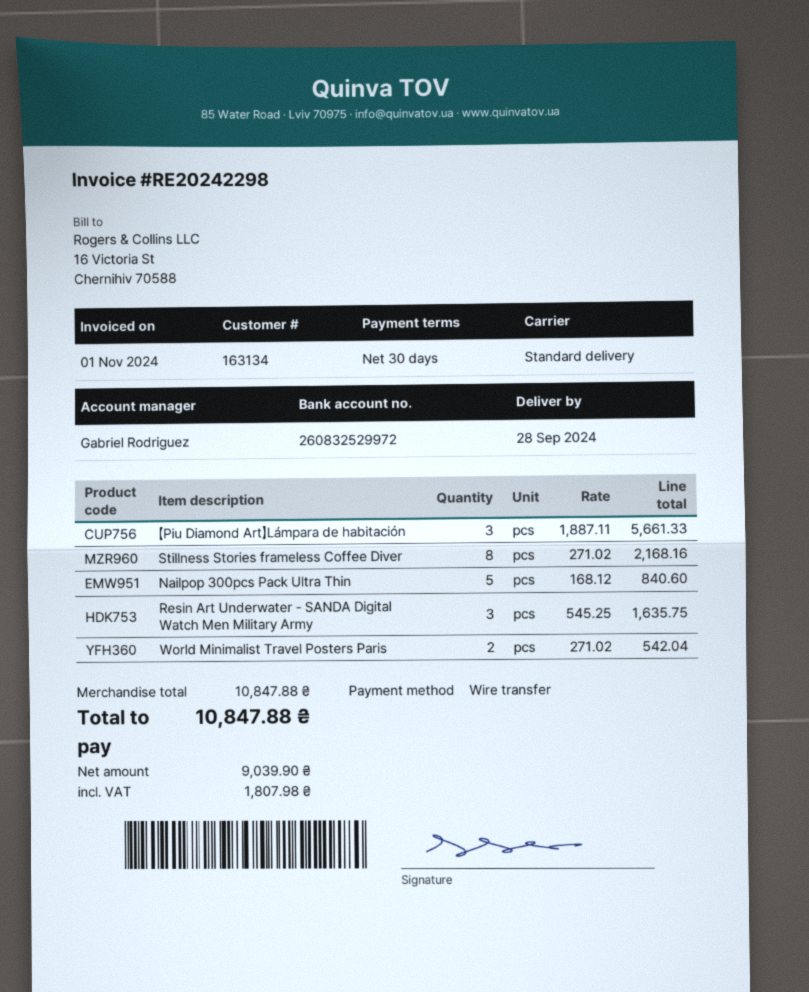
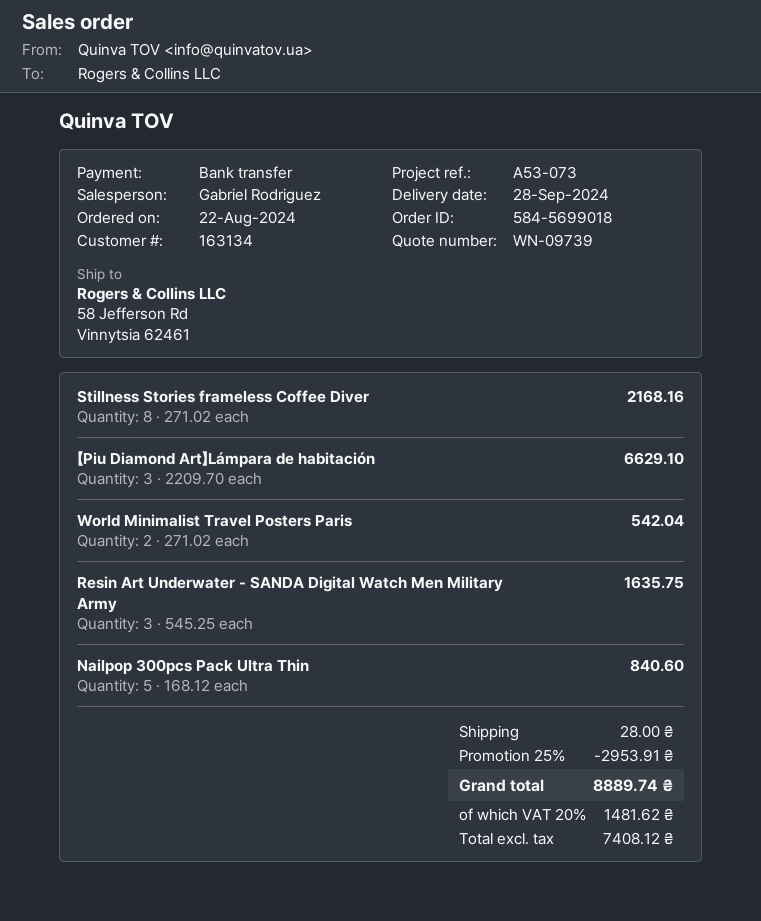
【Piu Diamond Art】Lámpara de habitación: 3 x 1887.11 = 5661.33 -> 3 x 2209.70 = 6629.10
discount: none -> 25% = 2953.91
shipping: none -> 28.00
net: 9039.90 -> 7408.12
tax: 1807.98 -> 1481.62
total: 10847.88 -> 8889.74

